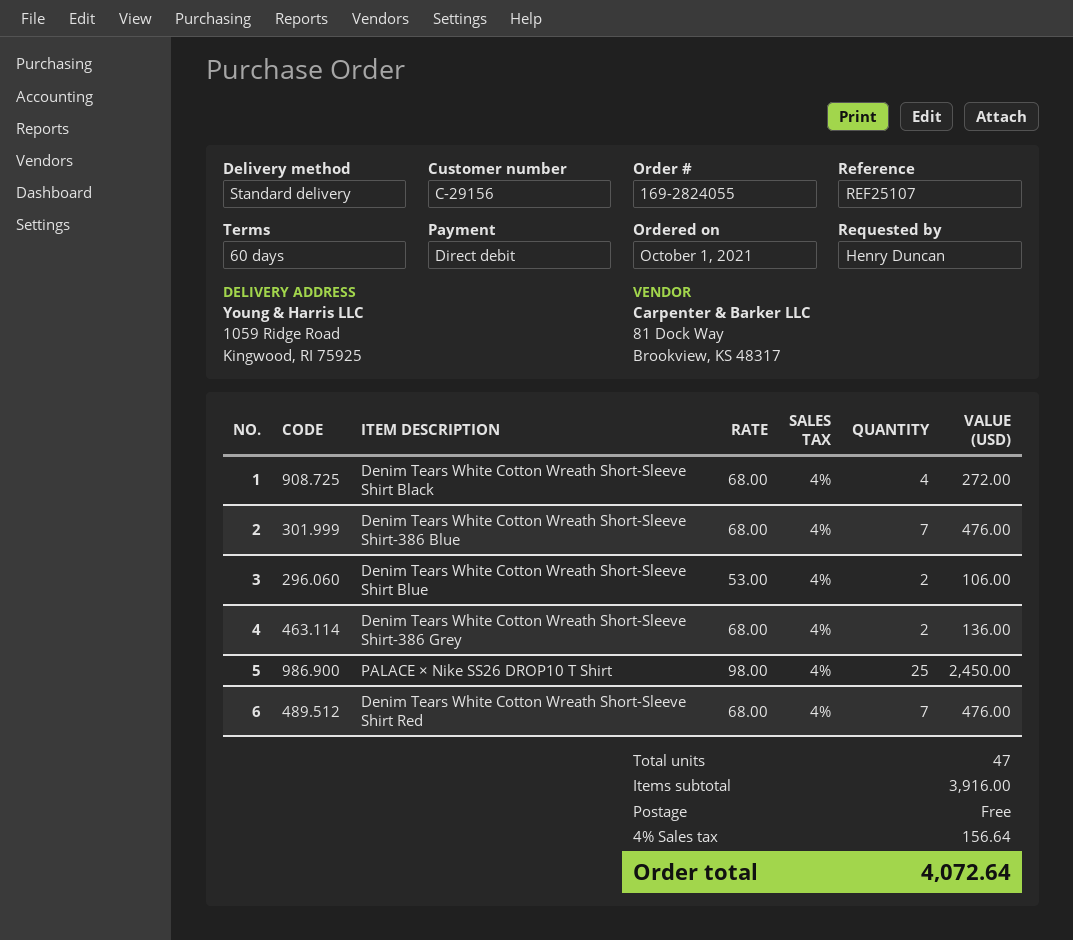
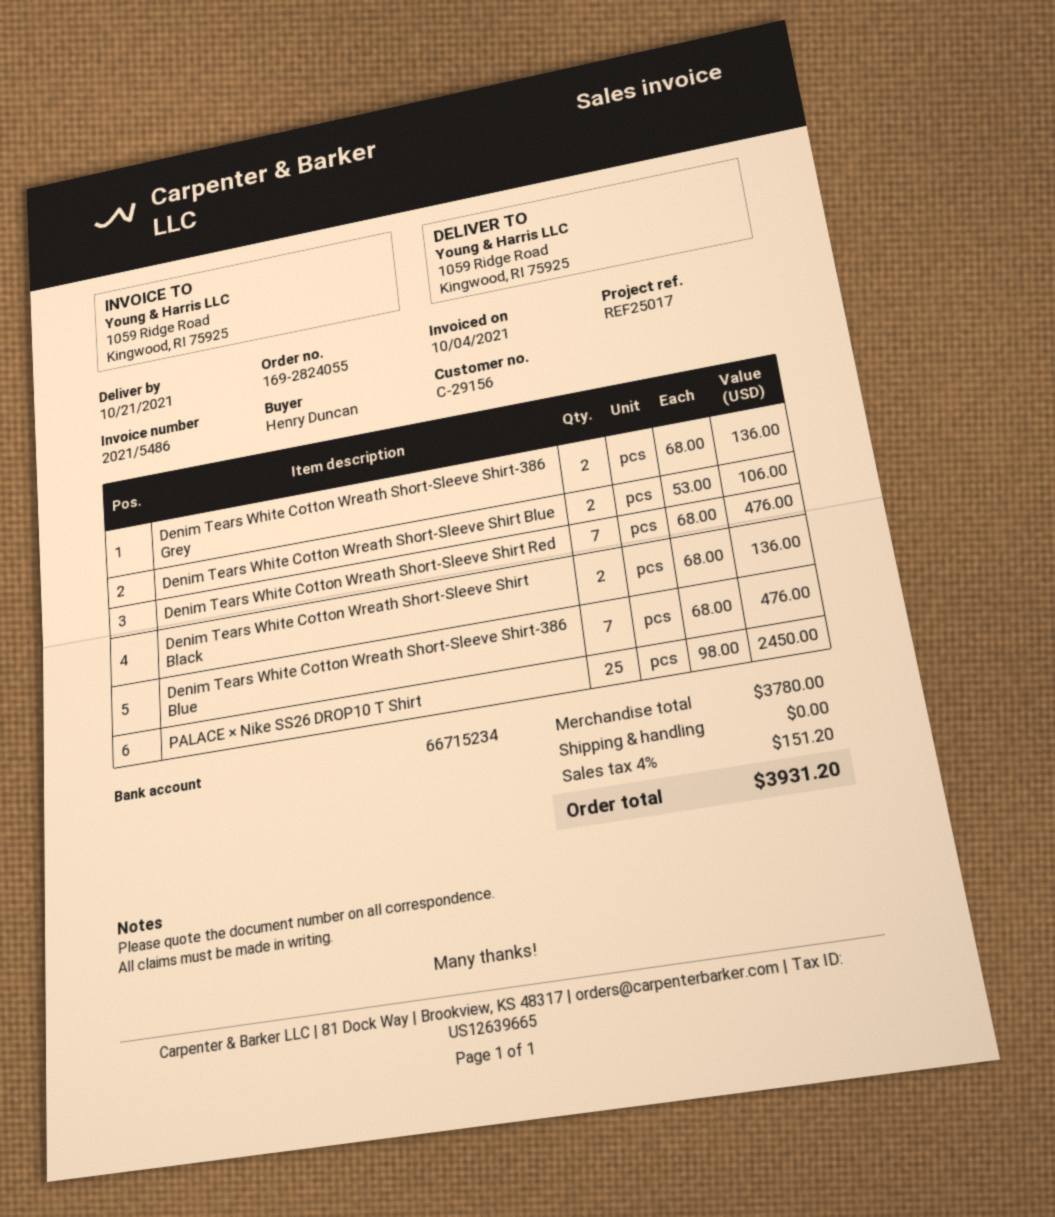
reference: REF25107 -> REF25017
Denim Tears White Cotton Wreath Short-Sleeve Shirt Black: 4 x 68.00 = 272.00 -> 2 x 68.00 = 136.00
subtotal: 3916.00 -> 3780.00
tax: 4% = 156.64 -> 4% = 151.20
total: 4072.64 -> 3931.20

